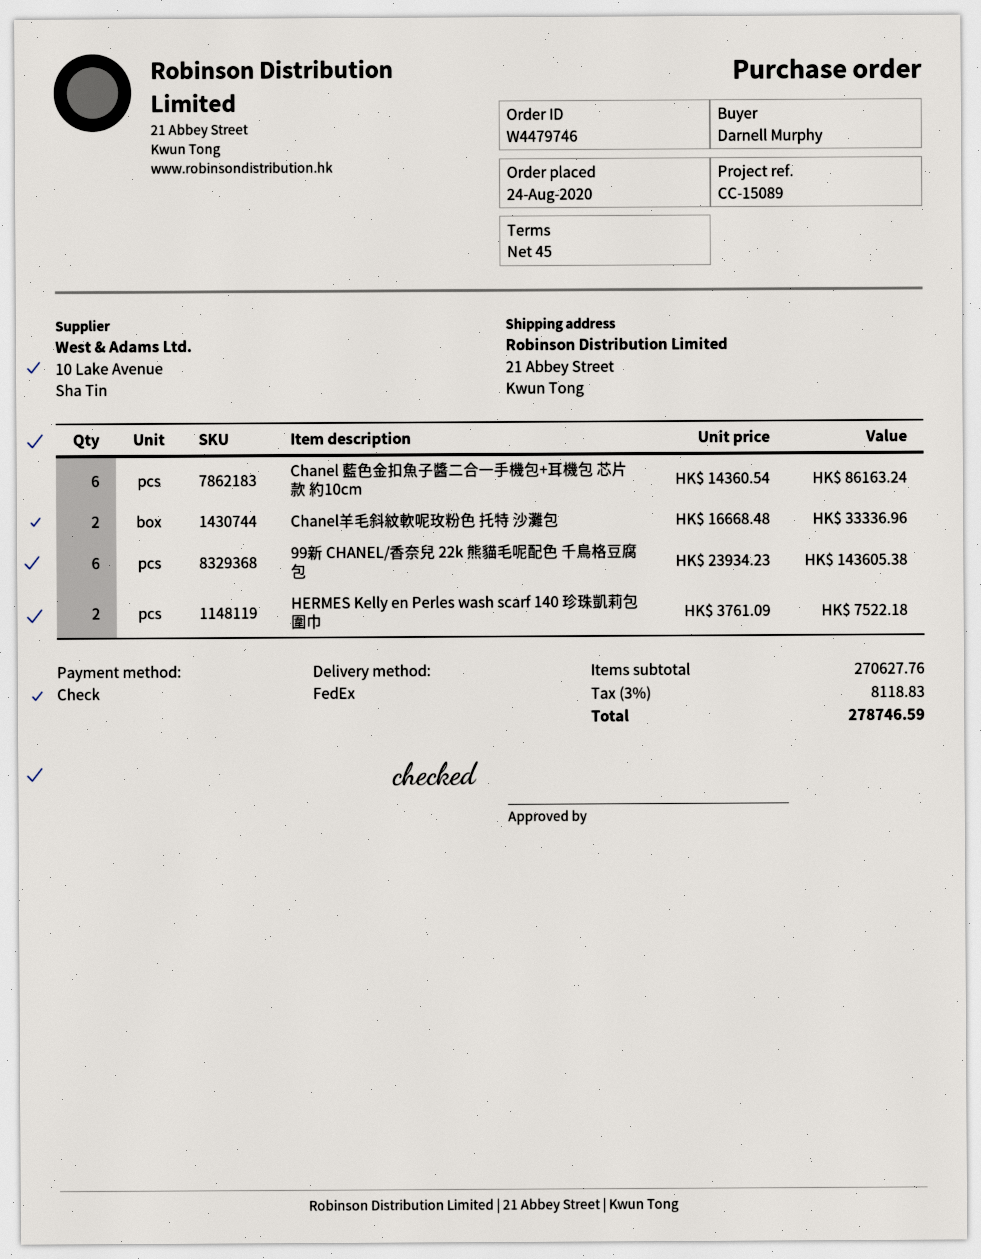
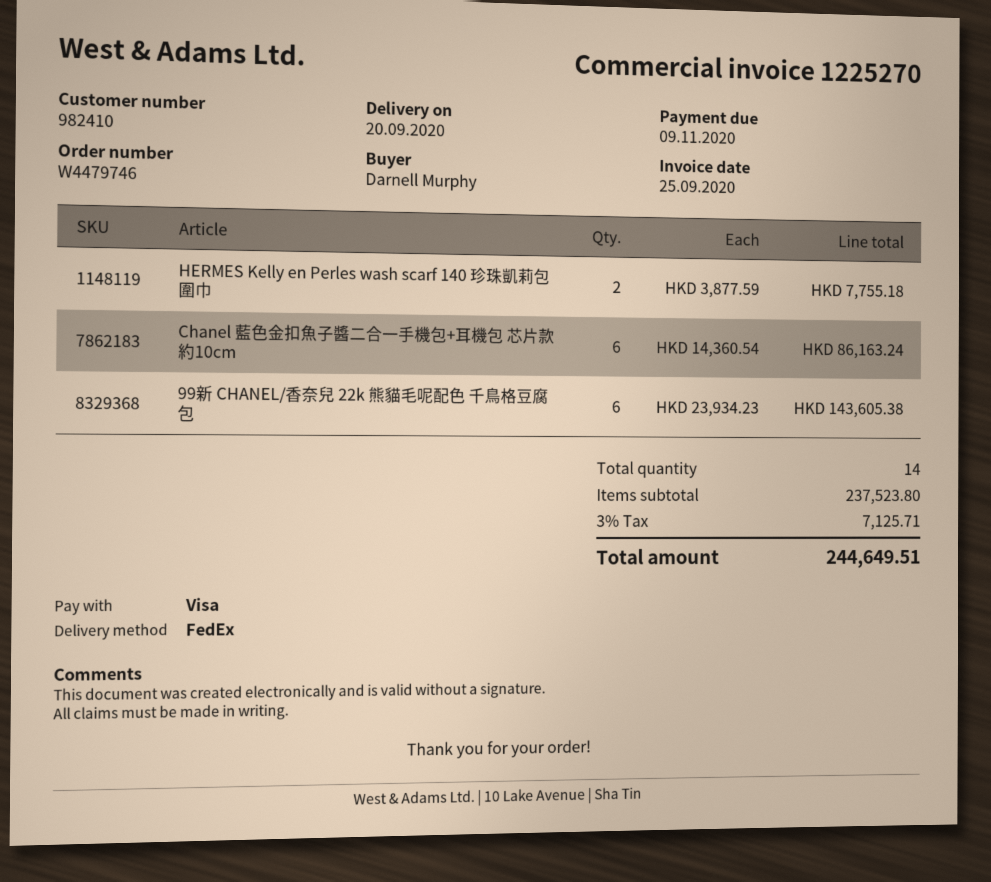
payment method: cheque -> Visa
Chanel羊毛斜紋軟呢玫粉色 托特 沙灘包: 2 x 16668.48 = 33336.96 -> none
HERMES Kelly en Perles wash scarf 140 珍珠凱莉包 圍巾: 2 x 3761.09 = 7522.18 -> 2 x 3877.59 = 7755.18
subtotal: 270627.76 -> 237523.80
tax: 3% = 8118.83 -> 3% = 7125.71
total: 278746.59 -> 244649.51

